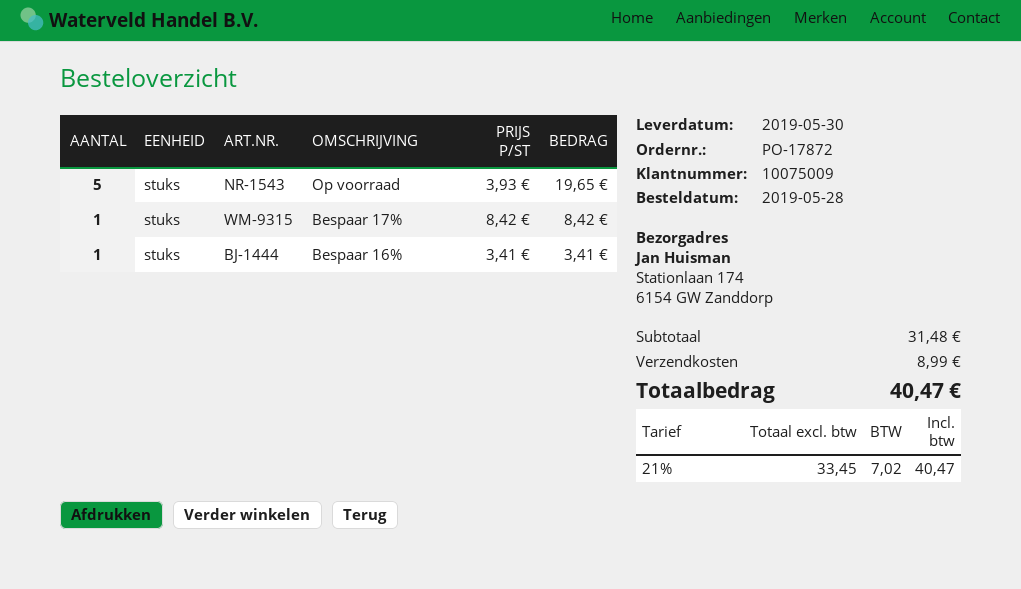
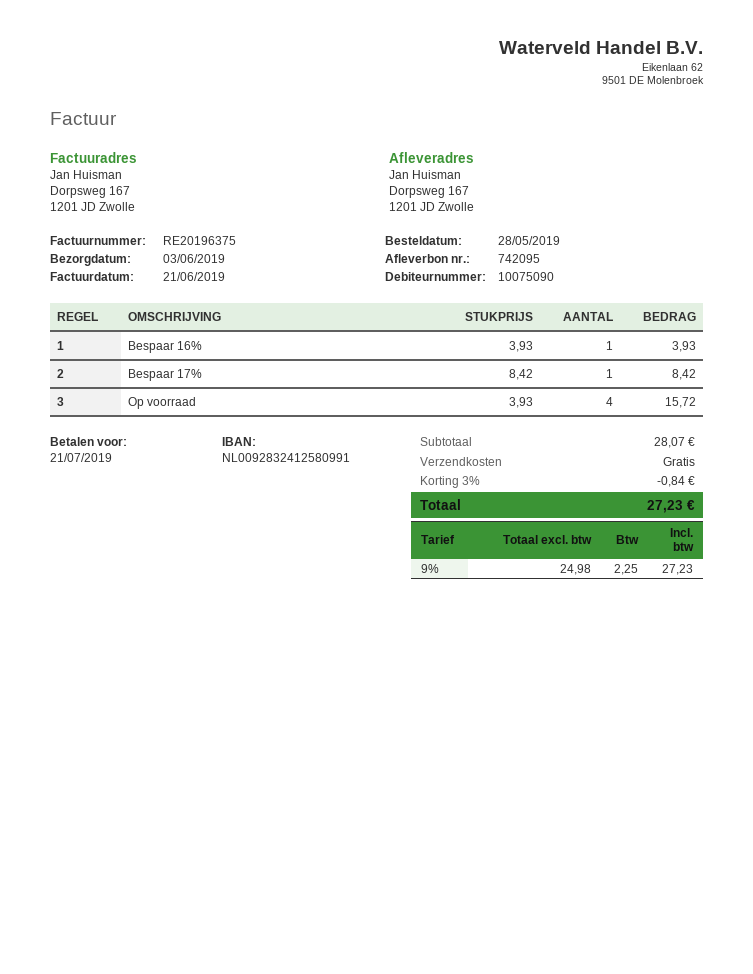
delivery date: 2019-05-30 -> 2019-06-03
customer number: 10075009 -> 10075090
ship to: Stationlaan 174, 6154 GW Zanddorp -> Dorpsweg 167, 1201 JD Zwolle
Op voorraad: 5 x 3.93 = 19.65 -> 4 x 3.93 = 15.72
Bespaar 16%: 1 x 3.41 = 3.41 -> 1 x 3.93 = 3.93
subtotal: 31.48 -> 28.07
discount: none -> 3% = 0.84
shipping: 8.99 -> 0.00
net: 33.45 -> 24.98
tax: 21% = 7.02 -> 9% = 2.25
total: 40.47 -> 27.23

